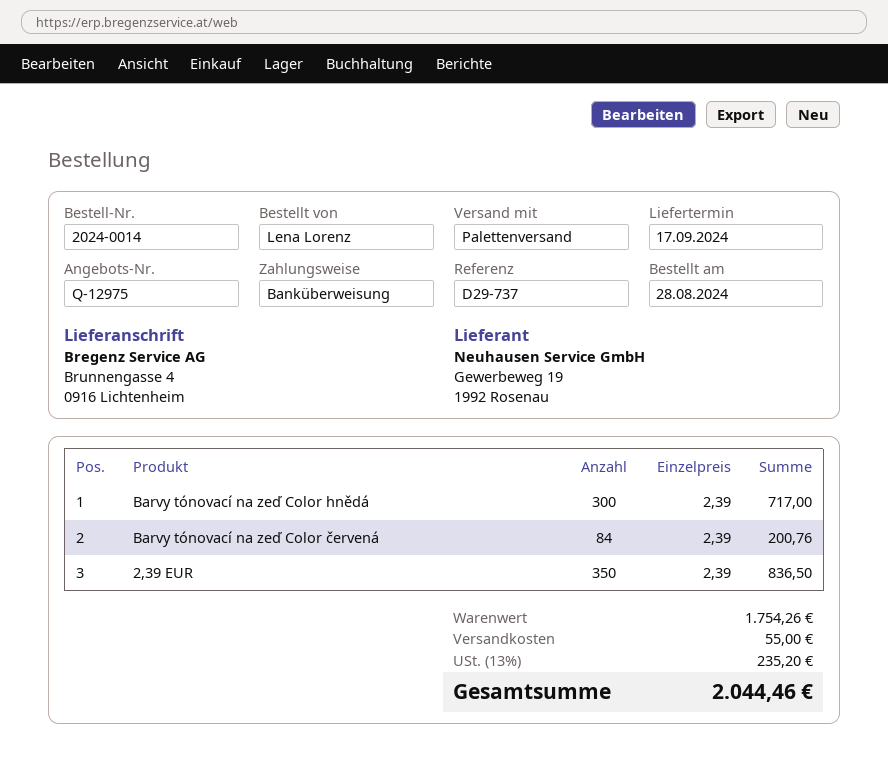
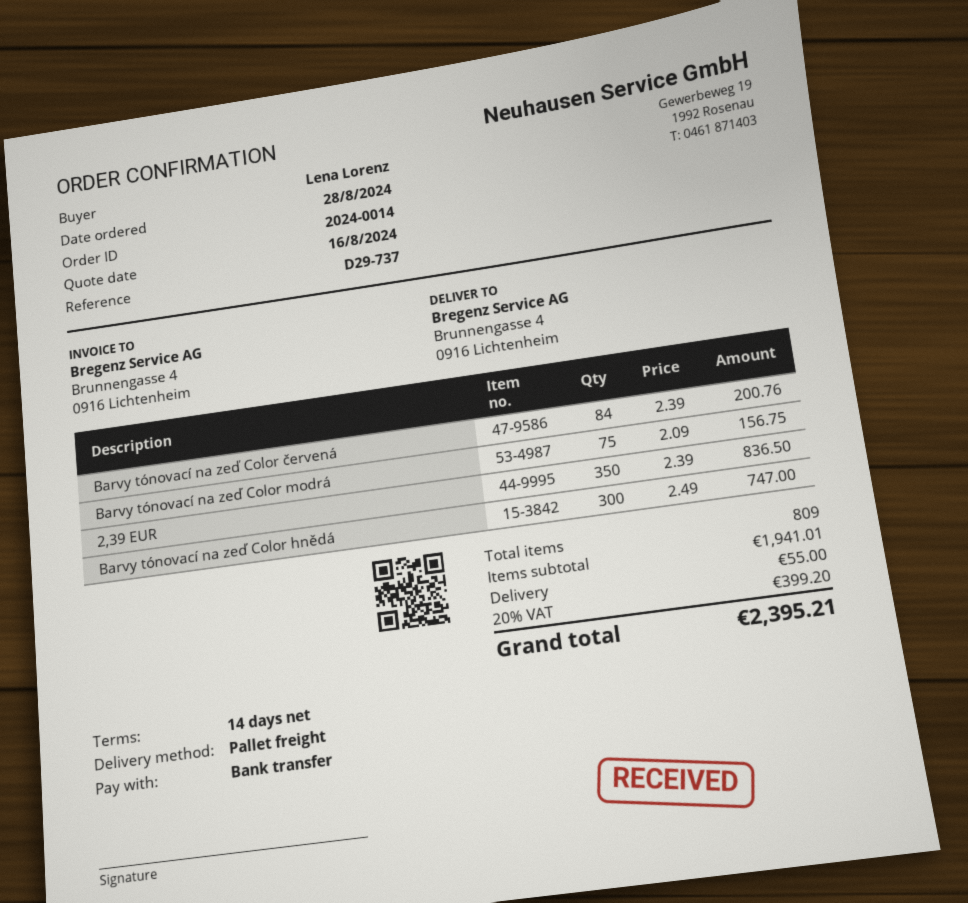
Barvy tónovací na zeď Color hnědá: 300 x 2.39 = 717.00 -> 300 x 2.49 = 747.00
Barvy tónovací na zeď Color modrá: none -> 75 x 2.09 = 156.75
subtotal: 1754.26 -> 1941.01
tax: 13% = 235.20 -> 20% = 399.20
total: 2044.46 -> 2395.21

